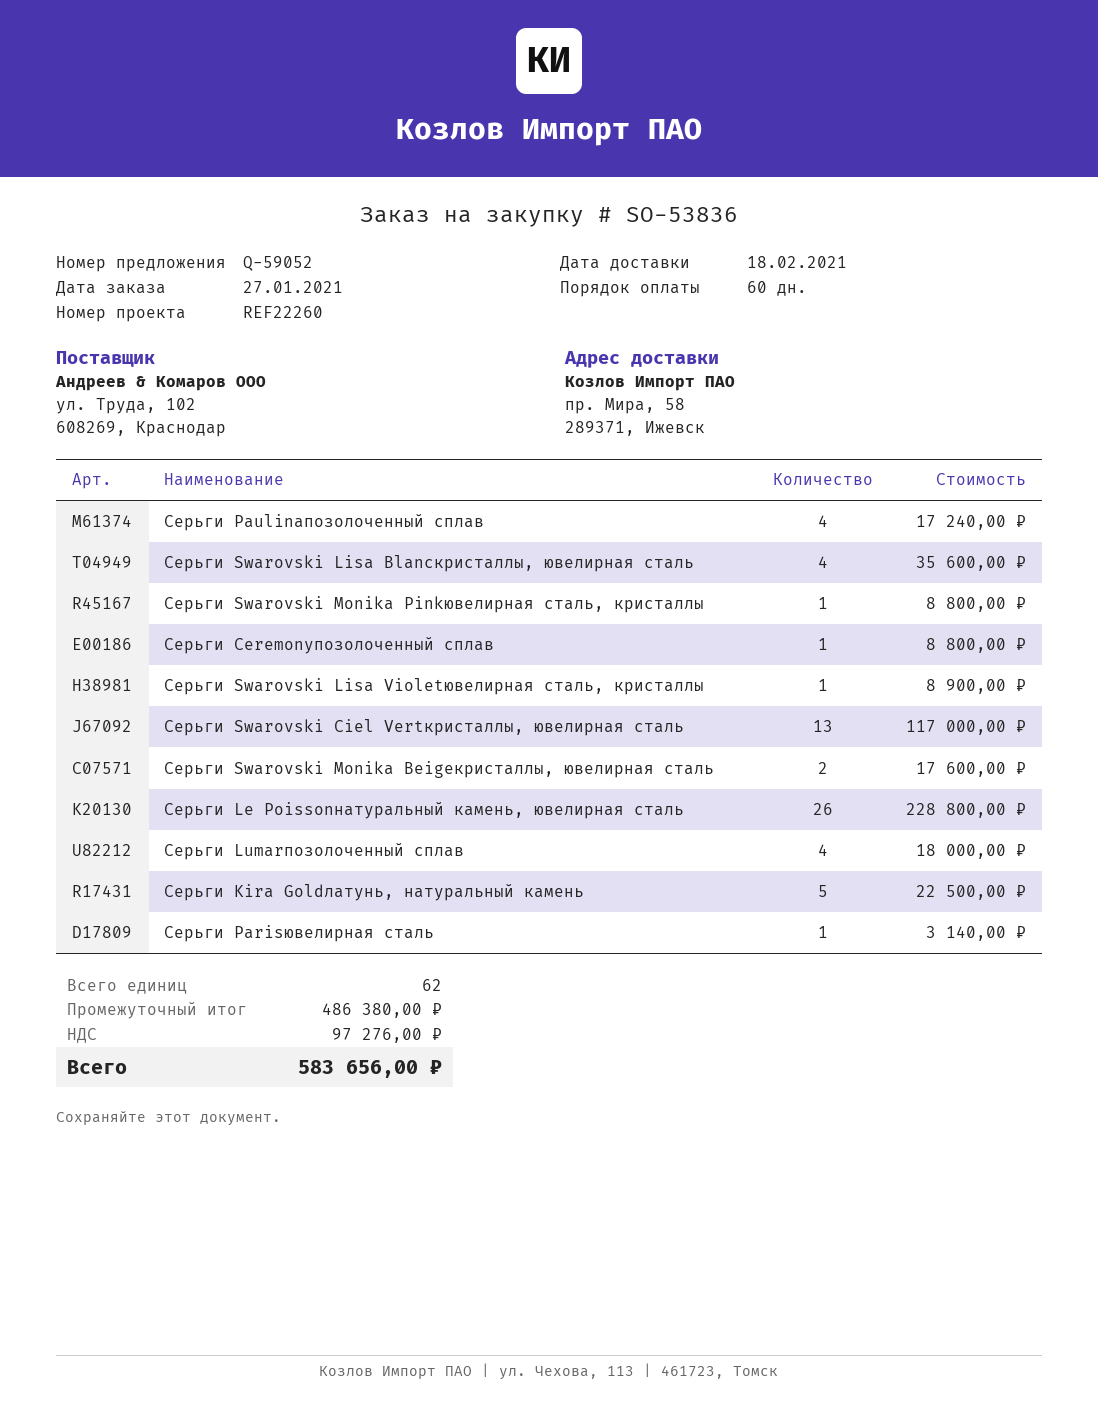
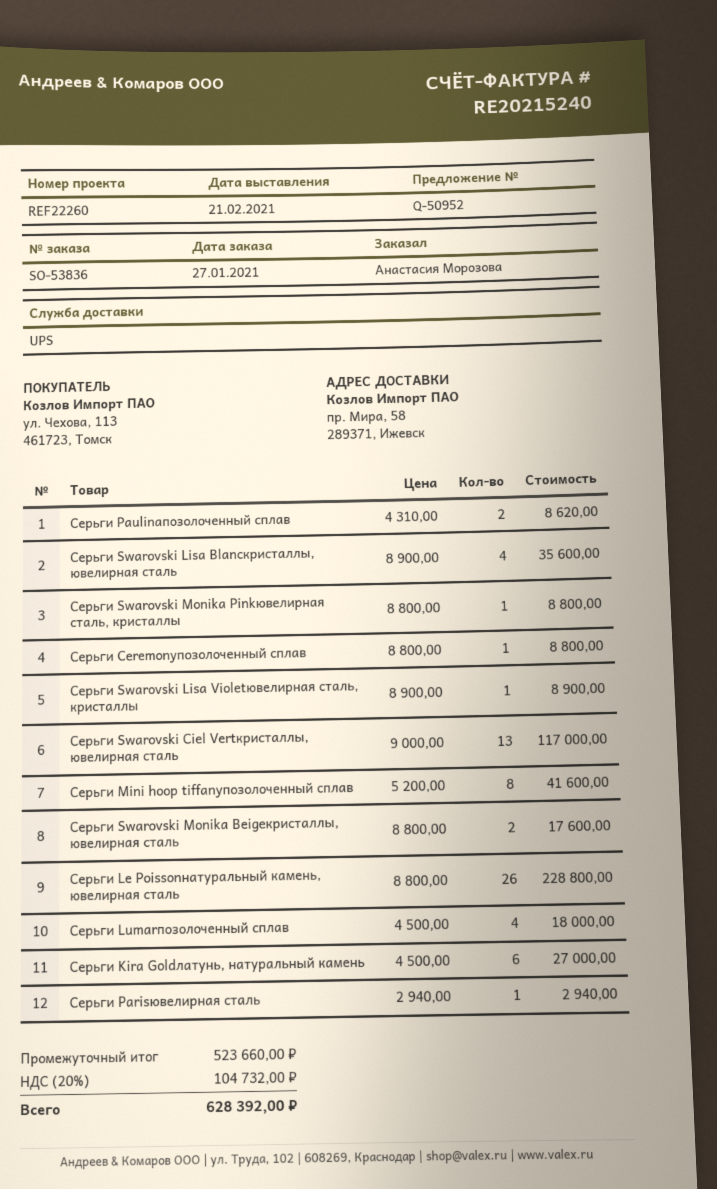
quote number: Q-59052 -> Q-50952
Серьги Paulinaпозолоченный сплав: 4 for 17240.00 -> 2 for 8620.00
Серьги Kira Goldлатунь, натуральный камень: 5 for 22500.00 -> 6 for 27000.00
Серьги Parisювелирная сталь: 1 for 3140.00 -> 1 for 2940.00
Серьги Mini hoop tiffanyпозолоченный сплав: none -> 8 for 41600.00
subtotal: 486380.00 -> 523660.00
tax: 97276.00 -> 104732.00
total: 583656.00 -> 628392.00

